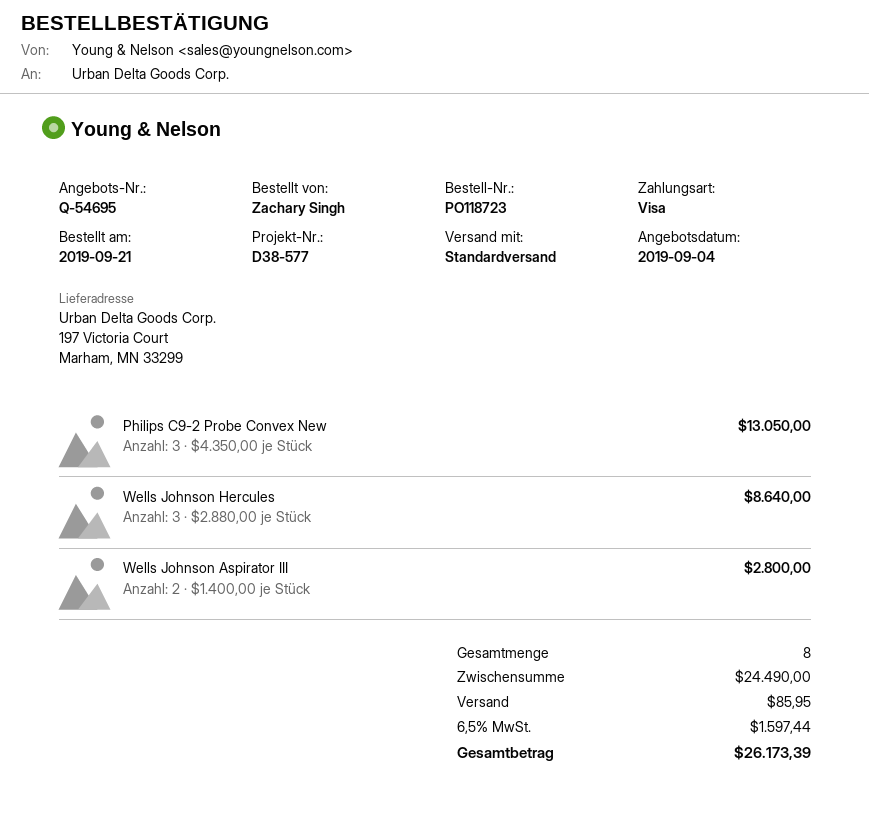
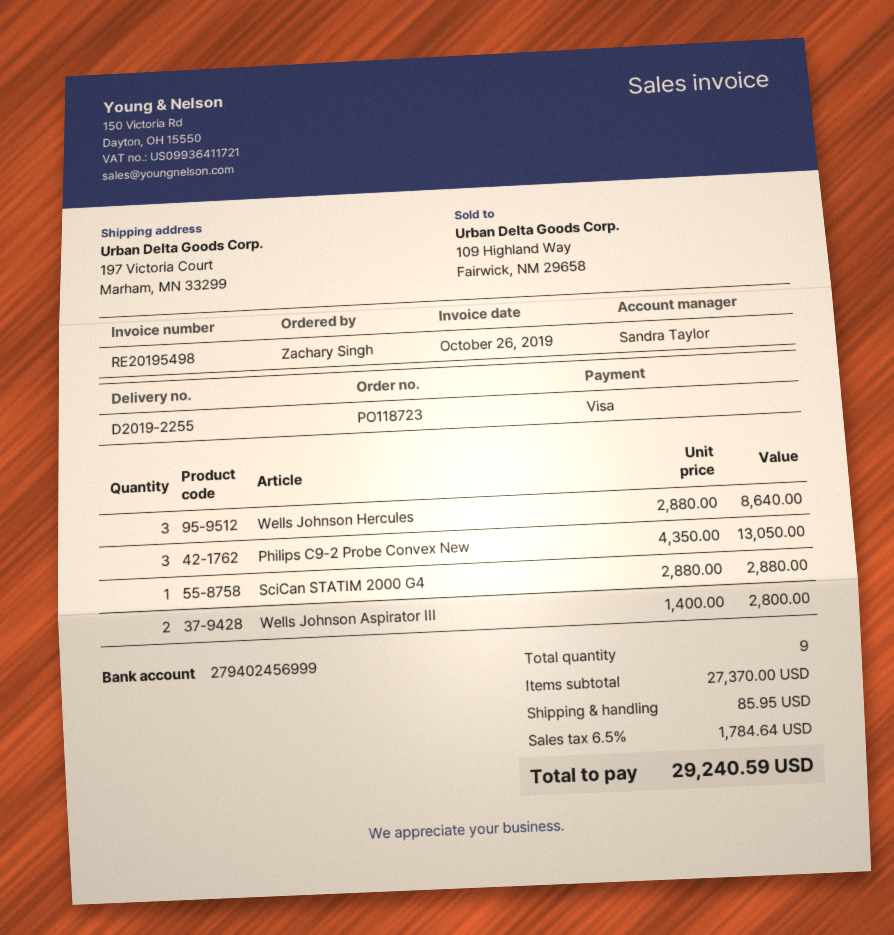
SciCan STATIM 2000 G4: none -> 1 x 2880.00 = 2880.00
total quantity: 8 -> 9
subtotal: 24490.00 -> 27370.00
tax: 6.5% = 1597.44 -> 6.5% = 1784.64
total: 26173.39 -> 29240.59

